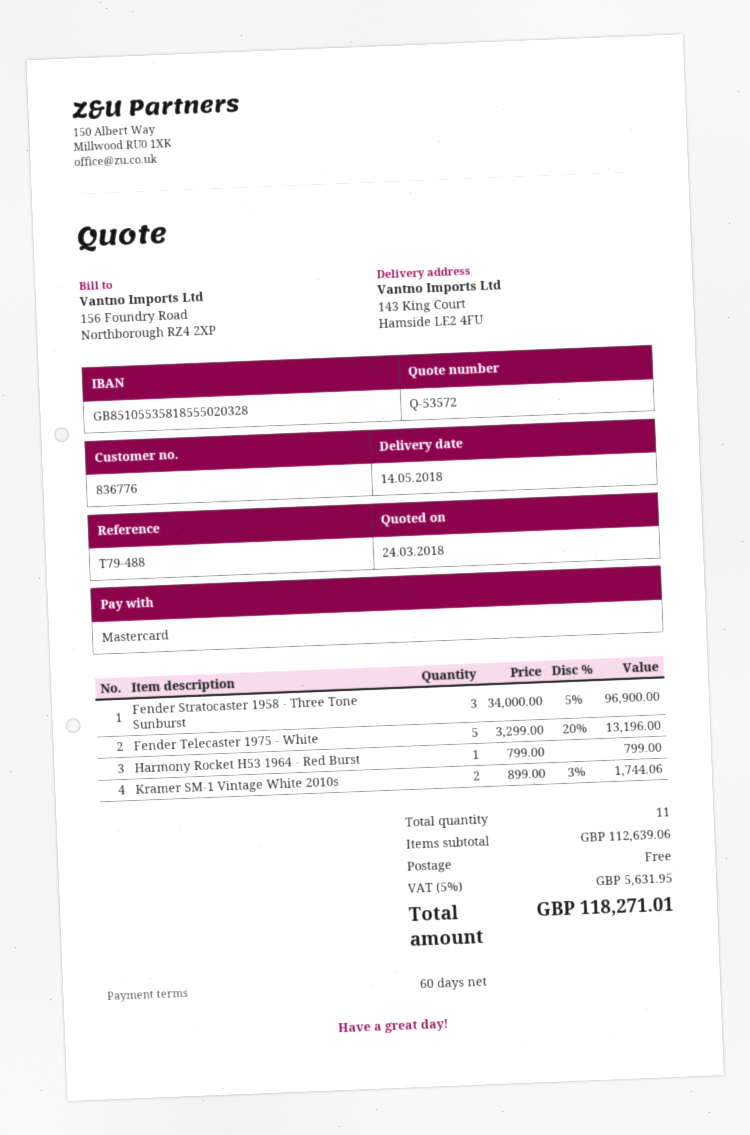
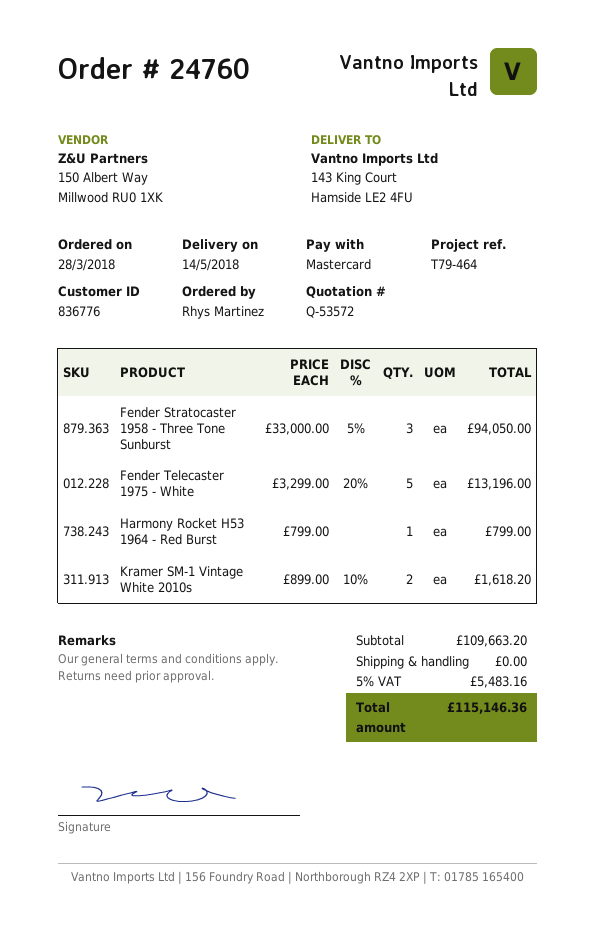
reference: T79-488 -> T79-464
Fender Stratocaster 1958 - Three Tone Sunburst: 3 x 34000.00 - 5% = 96900.00 -> 3 x 33000.00 - 5% = 94050.00
Kramer SM-1 Vintage White 2010s: 2 x 899.00 - 3% = 1744.06 -> 2 x 899.00 - 10% = 1618.20
subtotal: 112639.06 -> 109663.20
tax: 5% = 5631.95 -> 5% = 5483.16
total: 118271.01 -> 115146.36

